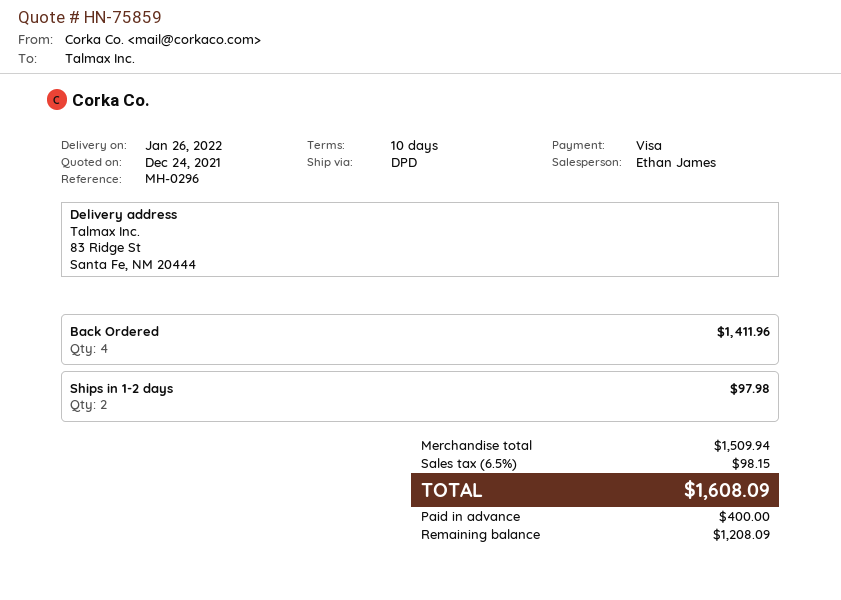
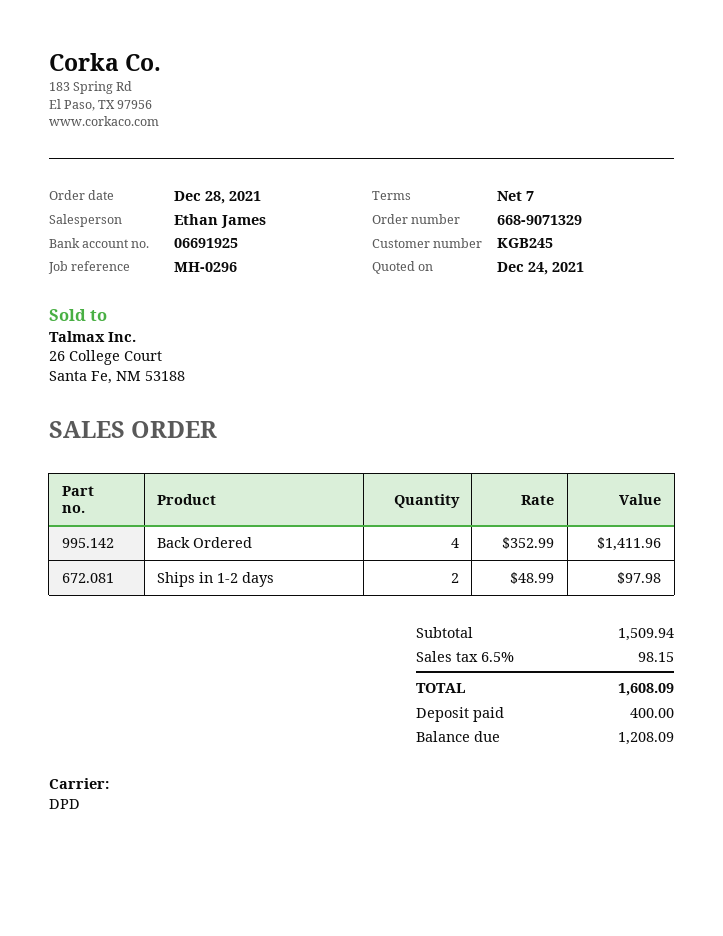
payment terms: 10 days -> 7 days

